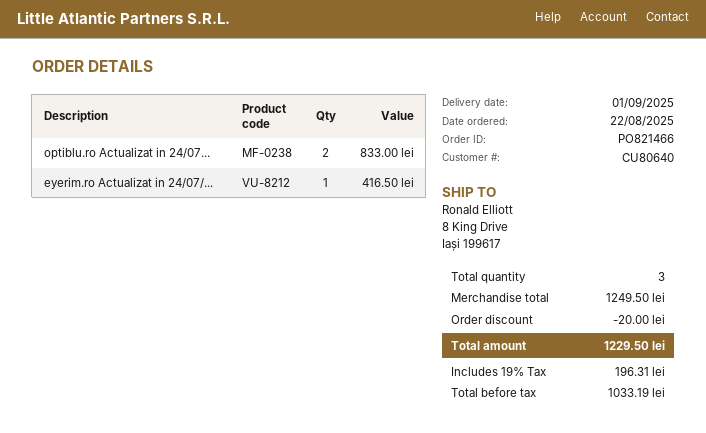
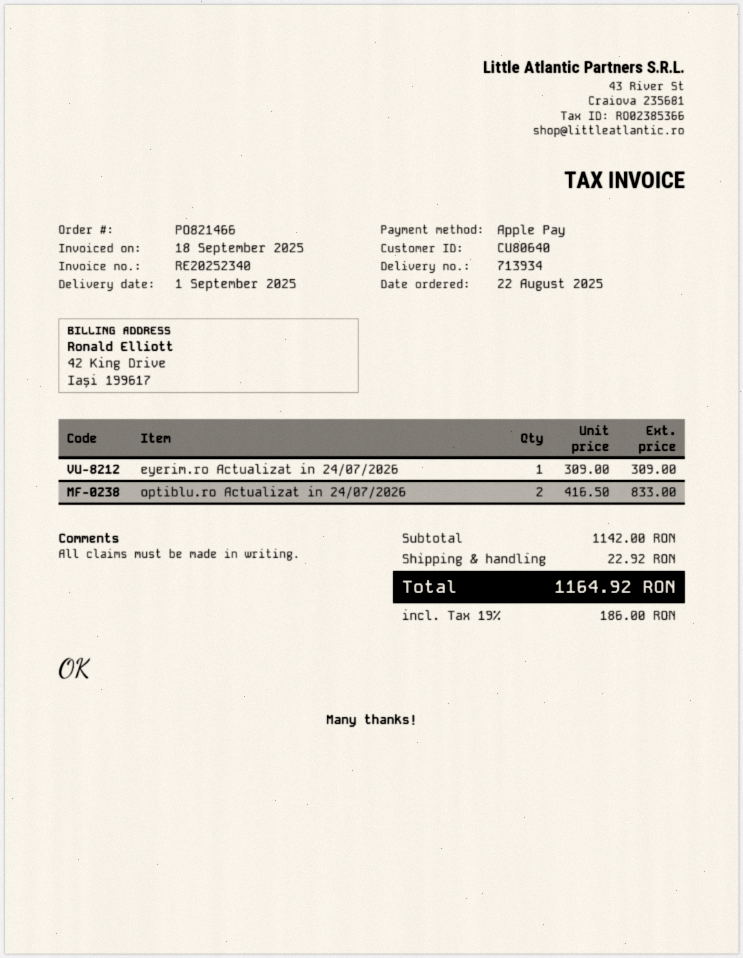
eyerim.ro Actualizat in 24/07/...: 1 for 416.50 -> 1 for 309.00
subtotal: 1249.50 -> 1142.00
discount: 20.00 -> none
shipping: none -> 22.92
tax: 19% = 196.31 -> 19% = 186.00
total: 1229.50 -> 1164.92

